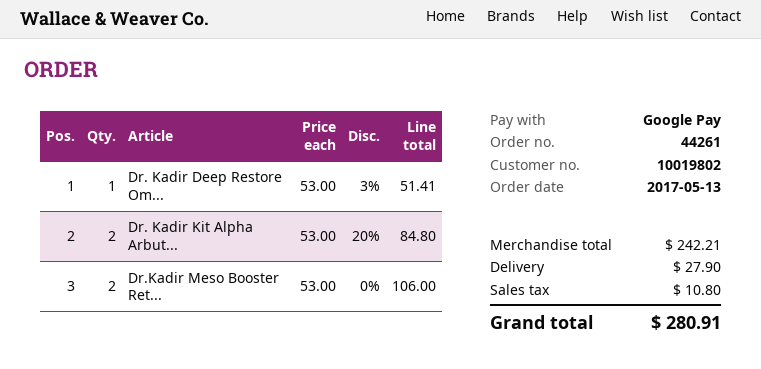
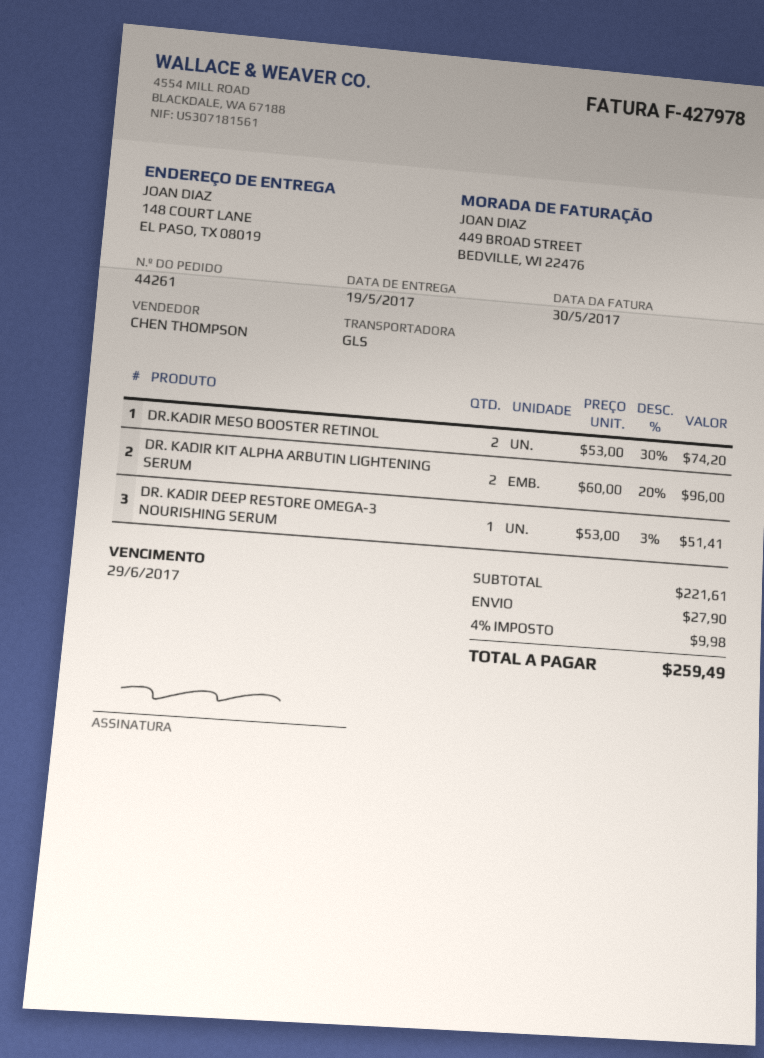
Dr. Kadir Kit Alpha Arbut...: 2 x 53.00 - 20% = 84.80 -> 2 x 60.00 - 20% = 96.00
Dr.Kadir Meso Booster Ret...: 2 x 53.00 = 106.00 -> 2 x 53.00 - 30% = 74.20
subtotal: 242.21 -> 221.61
tax: 10.80 -> 9.98
total: 280.91 -> 259.49

